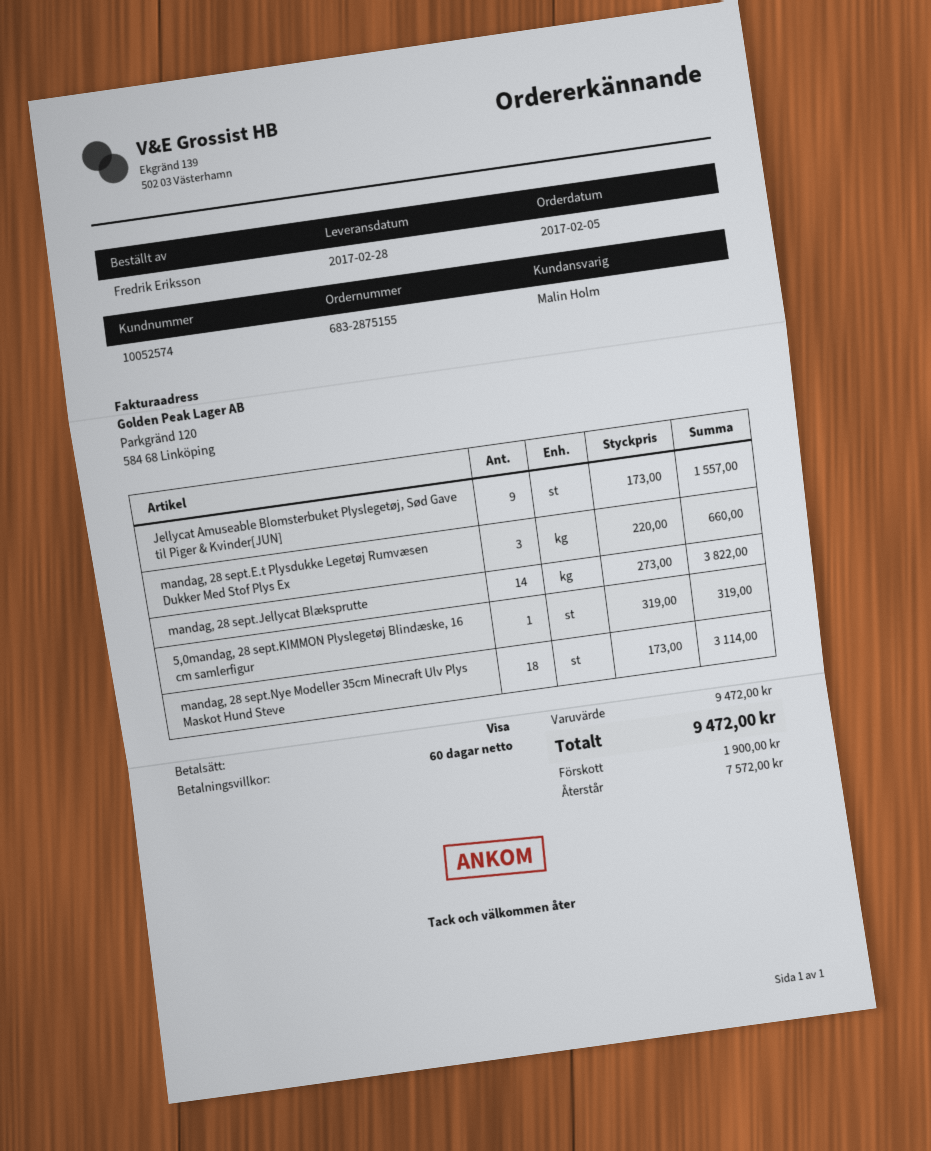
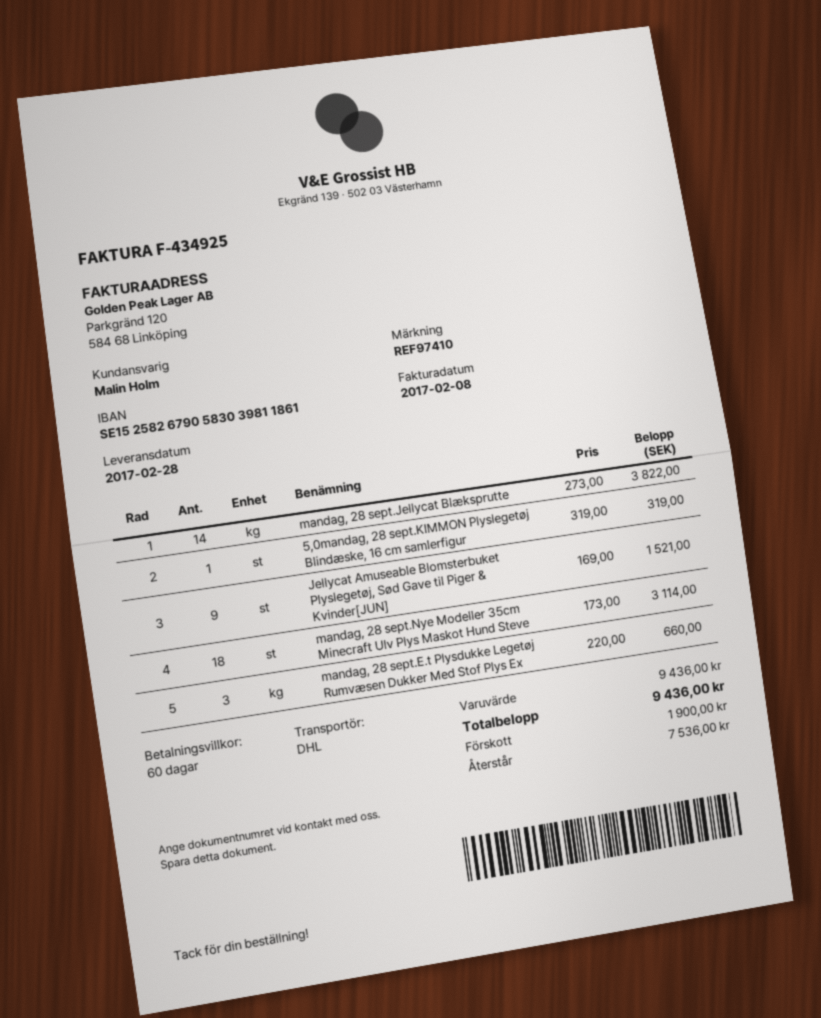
Jellycat Amuseable Blomsterbuket Plyslegetøj, Sød Gave til Piger & Kvinder[JUN]: 9 x 173.00 = 1557.00 -> 9 x 169.00 = 1521.00
subtotal: 9472.00 -> 9436.00
total: 9472.00 -> 9436.00
balance: 7572.00 -> 7536.00

